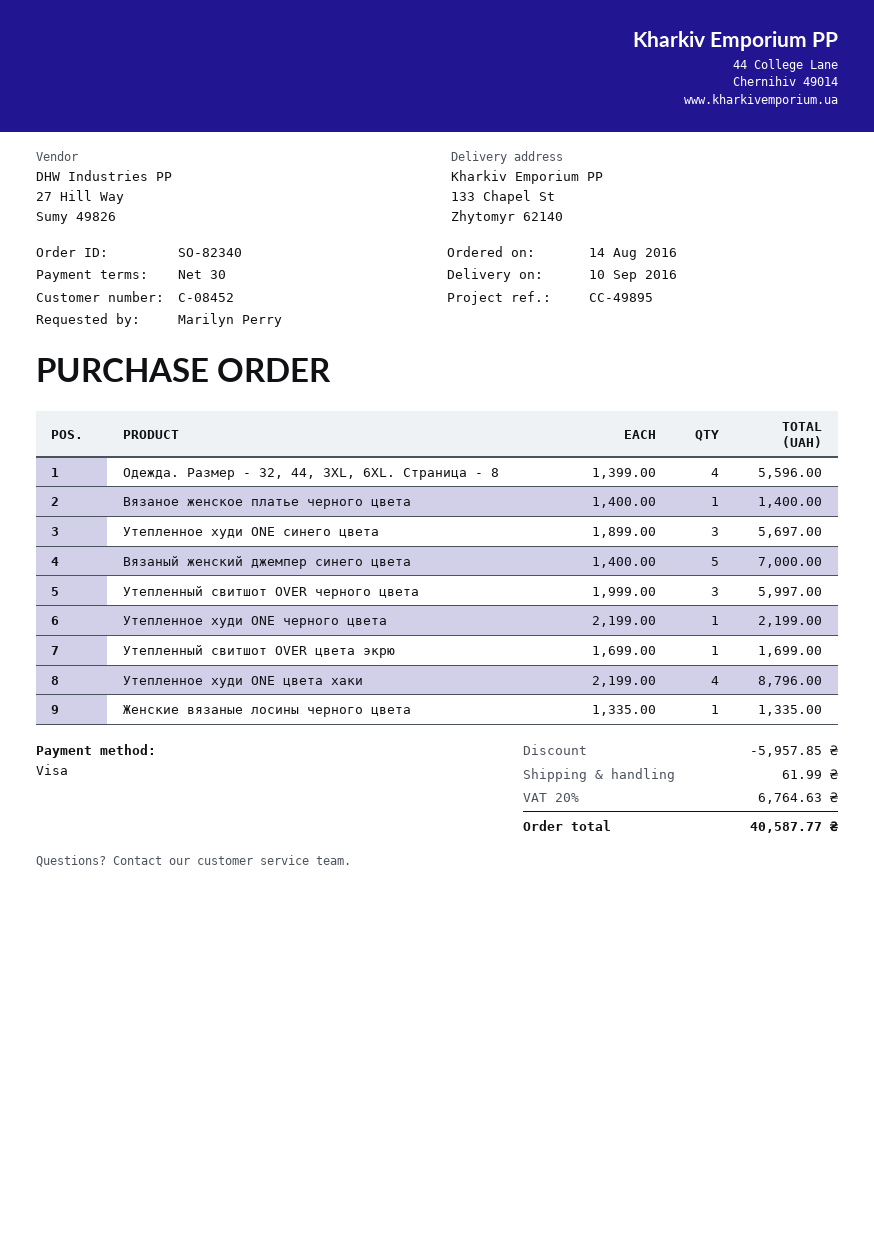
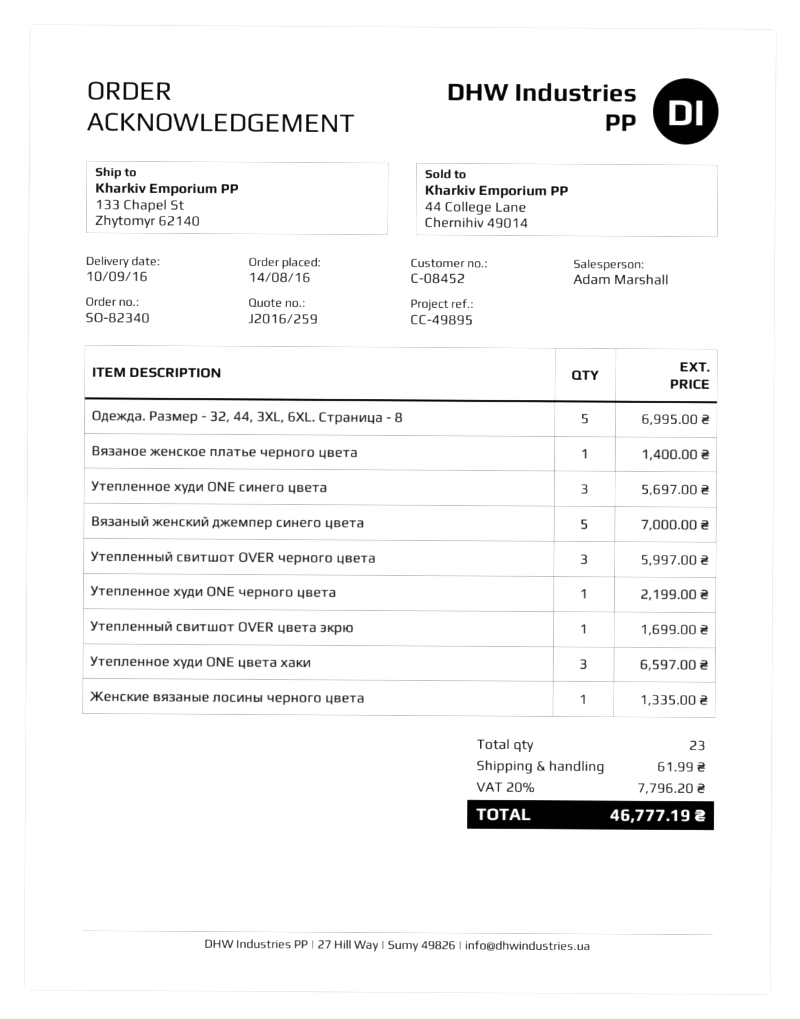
Одежда. Размер - 32, 44, 3XL, 6XL. Страница - 8: 4 for 5596.00 -> 5 for 6995.00
Утепленное худи ONE цвета хаки: 4 for 8796.00 -> 3 for 6597.00
discount: 5957.85 -> none
tax: 20% = 6764.63 -> 20% = 7796.20
total: 40587.77 -> 46777.19

